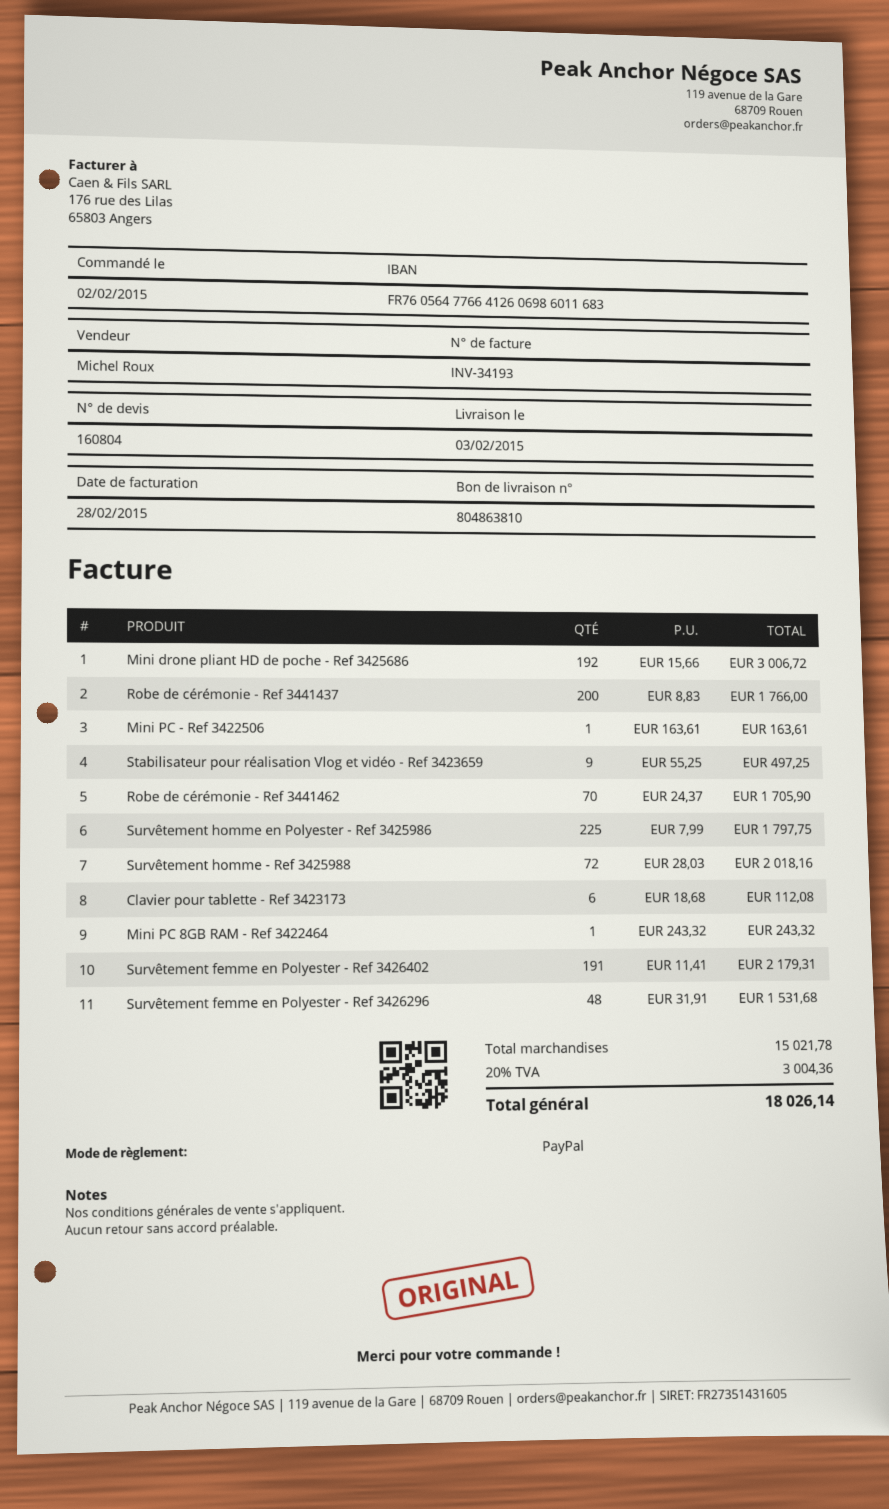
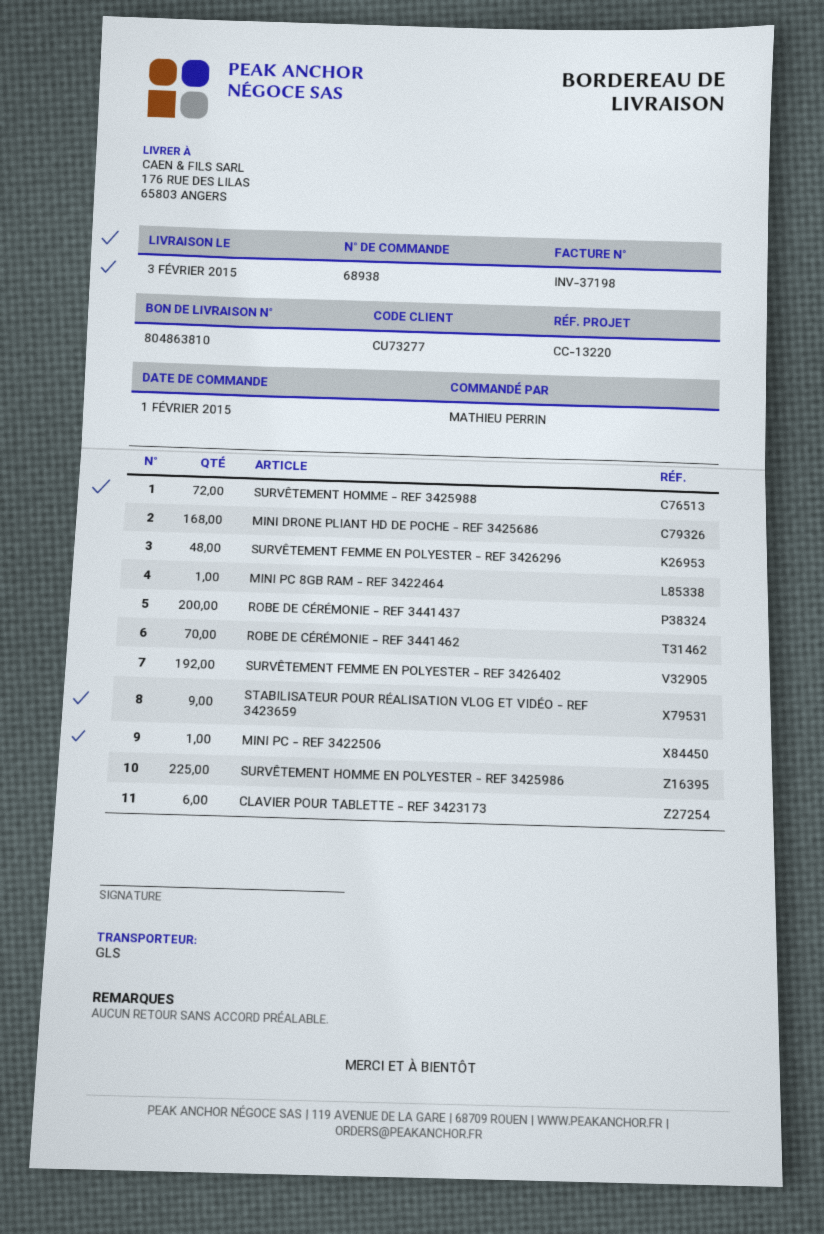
order date: 2015-02-02 -> 2015-02-01
invoice number: INV-34193 -> INV-37198
Mini drone pliant HD de poche - Ref 3425686: 192 -> 168
Survêtement femme en Polyester - Ref 3426402: 191 -> 192

